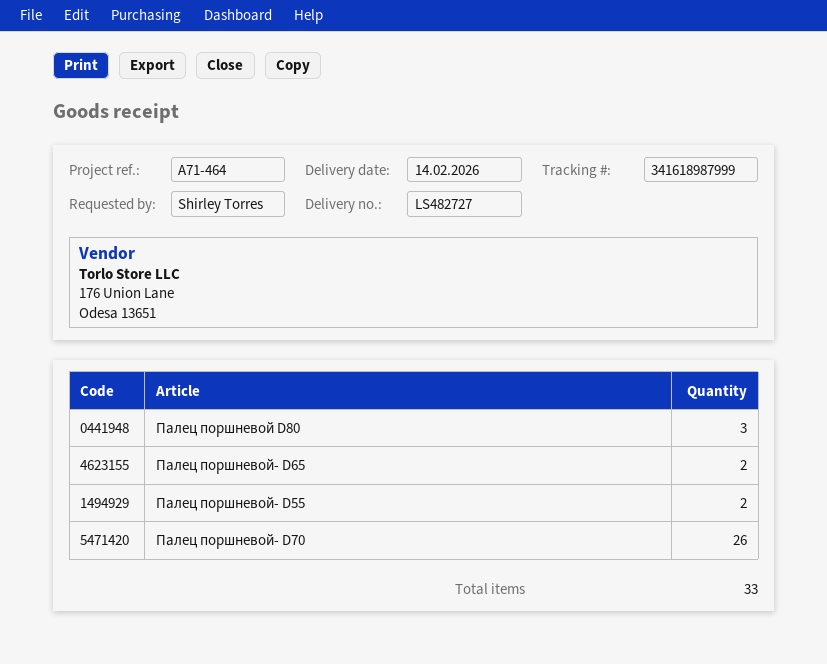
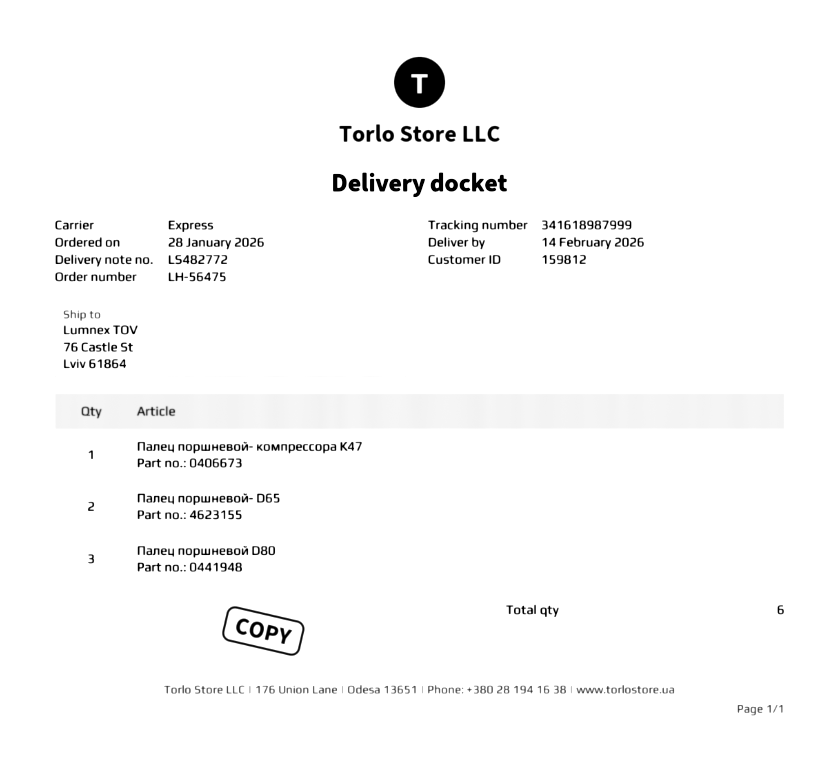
delivery note number: LS482727 -> LS482772
Палец поршневой- D55: 2 -> none
Палец поршневой- D70: 26 -> none
Палец поршневой- компрессора К47: none -> 1
total quantity: 33 -> 6

